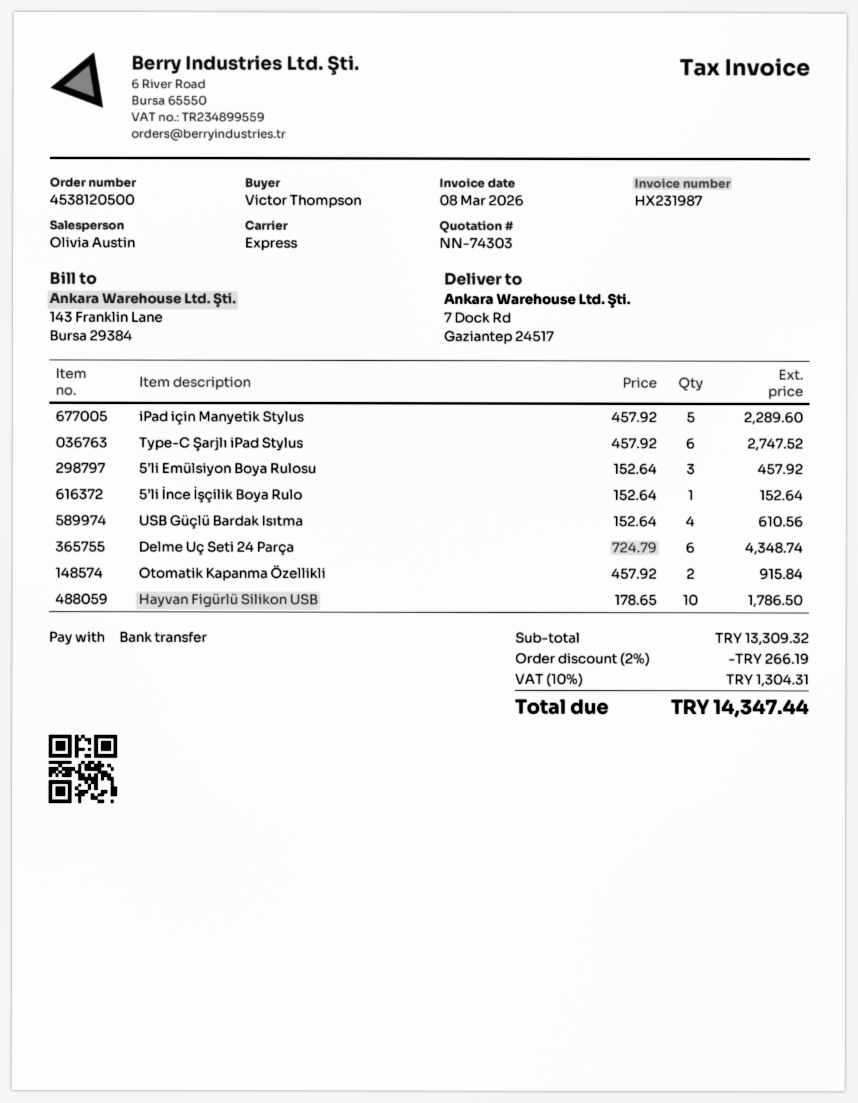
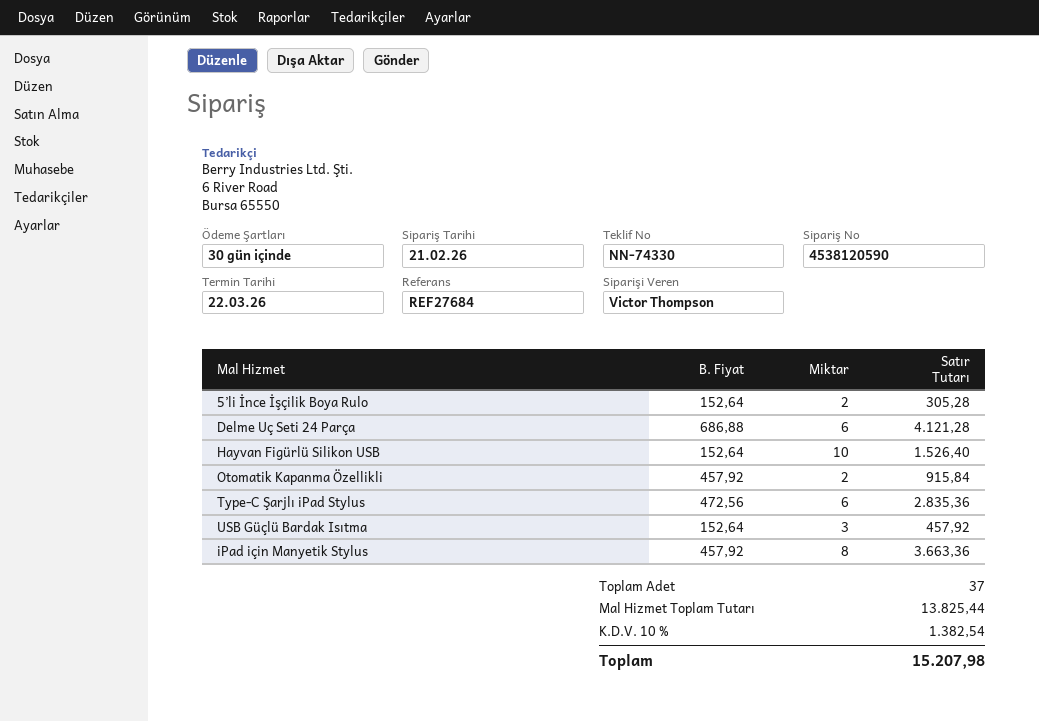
quote number: NN-74303 -> NN-74330
order number: 4538120500 -> 4538120590
iPad için Manyetik Stylus: 5 x 457.92 = 2289.60 -> 8 x 457.92 = 3663.36
Type-C Şarjlı iPad Stylus: 6 x 457.92 = 2747.52 -> 6 x 472.56 = 2835.36
5’li Emülsiyon Boya Rulosu: 3 x 152.64 = 457.92 -> none
5’li İnce İşçilik Boya Rulo: 1 x 152.64 = 152.64 -> 2 x 152.64 = 305.28
USB Güçlü Bardak Isıtma: 4 x 152.64 = 610.56 -> 3 x 152.64 = 457.92
Delme Uç Seti 24 Parça: 6 x 724.79 = 4348.74 -> 6 x 686.88 = 4121.28
Hayvan Figürlü Silikon USB: 10 x 178.65 = 1786.50 -> 10 x 152.64 = 1526.40
subtotal: 13309.32 -> 13825.44
discount: 2% = 266.19 -> none
tax: 10% = 1304.31 -> 10% = 1382.54
total: 14347.44 -> 15207.98

